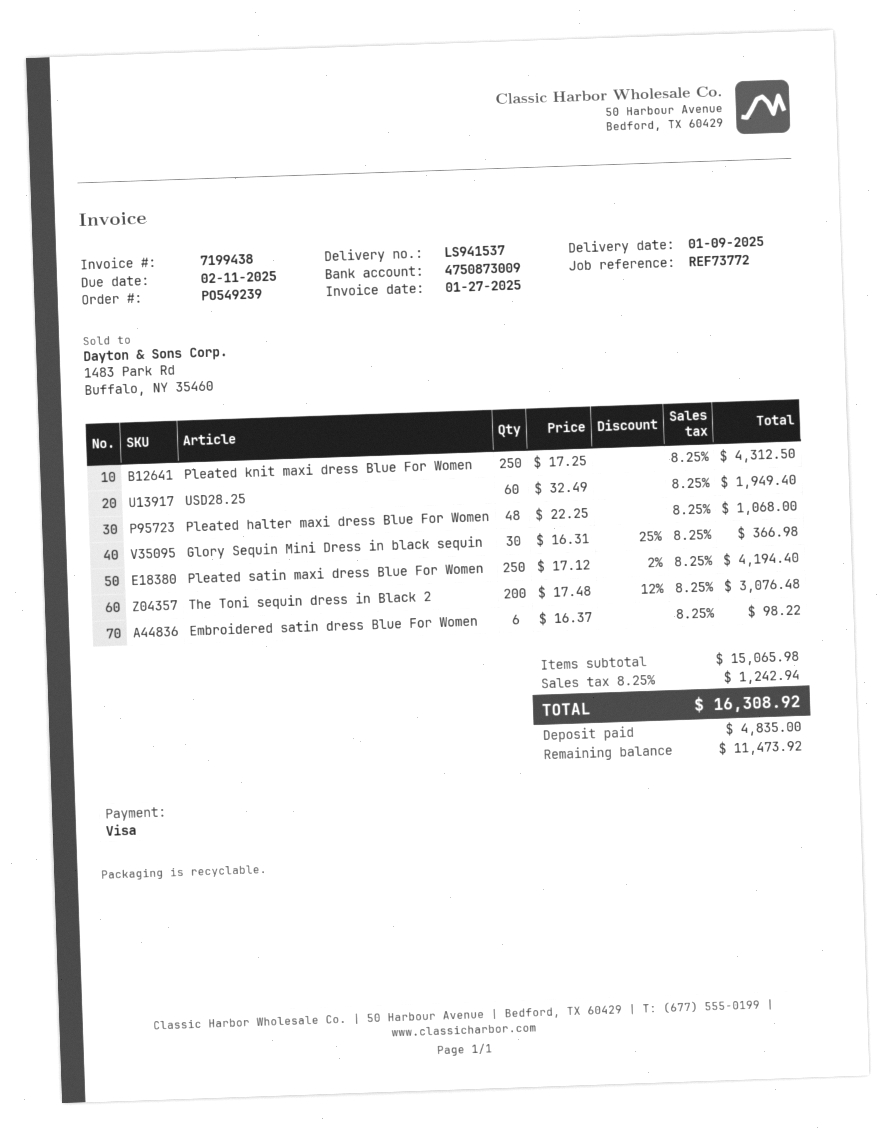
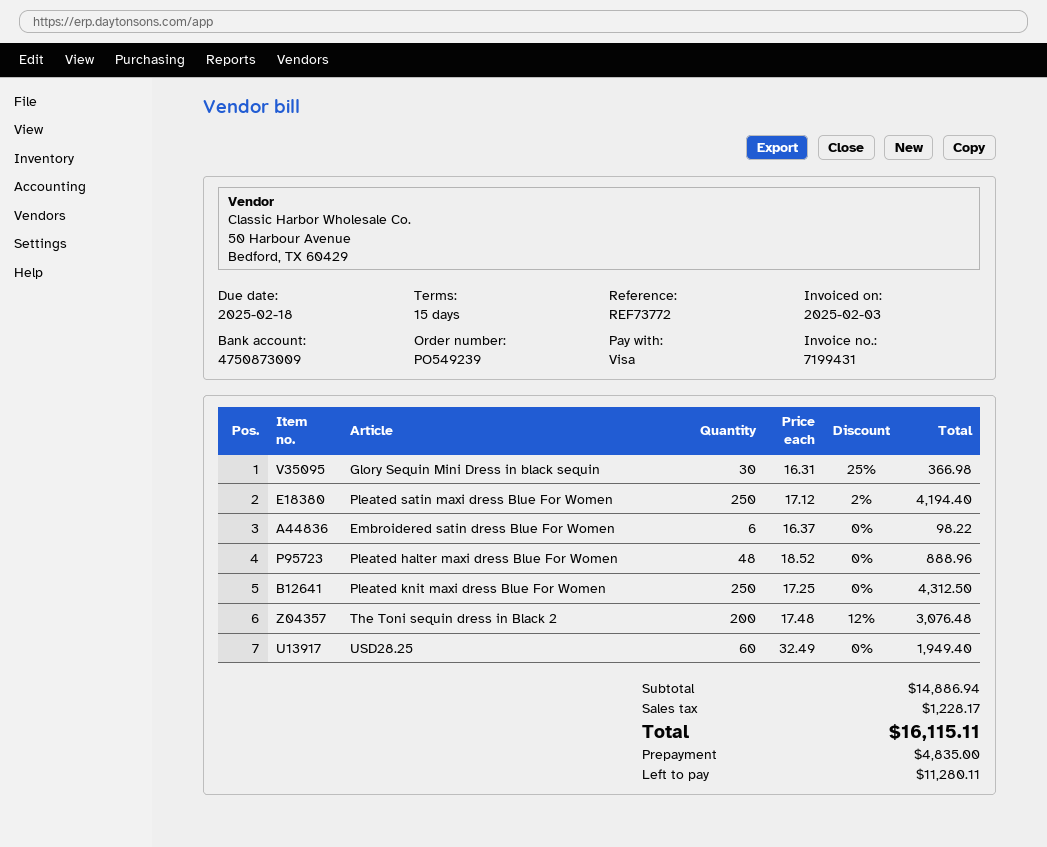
invoice number: 7199438 -> 7199431
invoice date: 2025-01-27 -> 2025-02-03
due date: 2025-02-11 -> 2025-02-18
Pleated halter maxi dress Blue For Women: 48 x 22.25 = 1068.00 -> 48 x 18.52 = 888.96
subtotal: 15065.98 -> 14886.94
tax: 1242.94 -> 1228.17
total: 16308.92 -> 16115.11
balance: 11473.92 -> 11280.11

